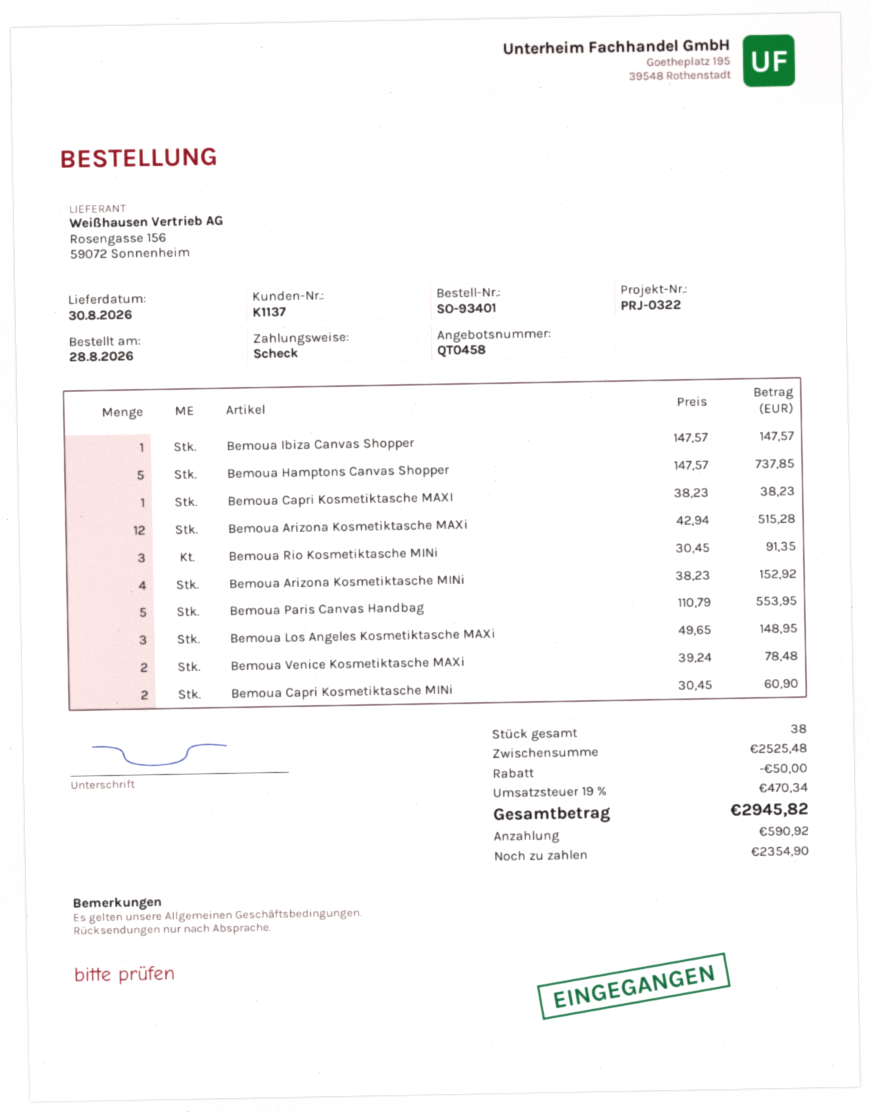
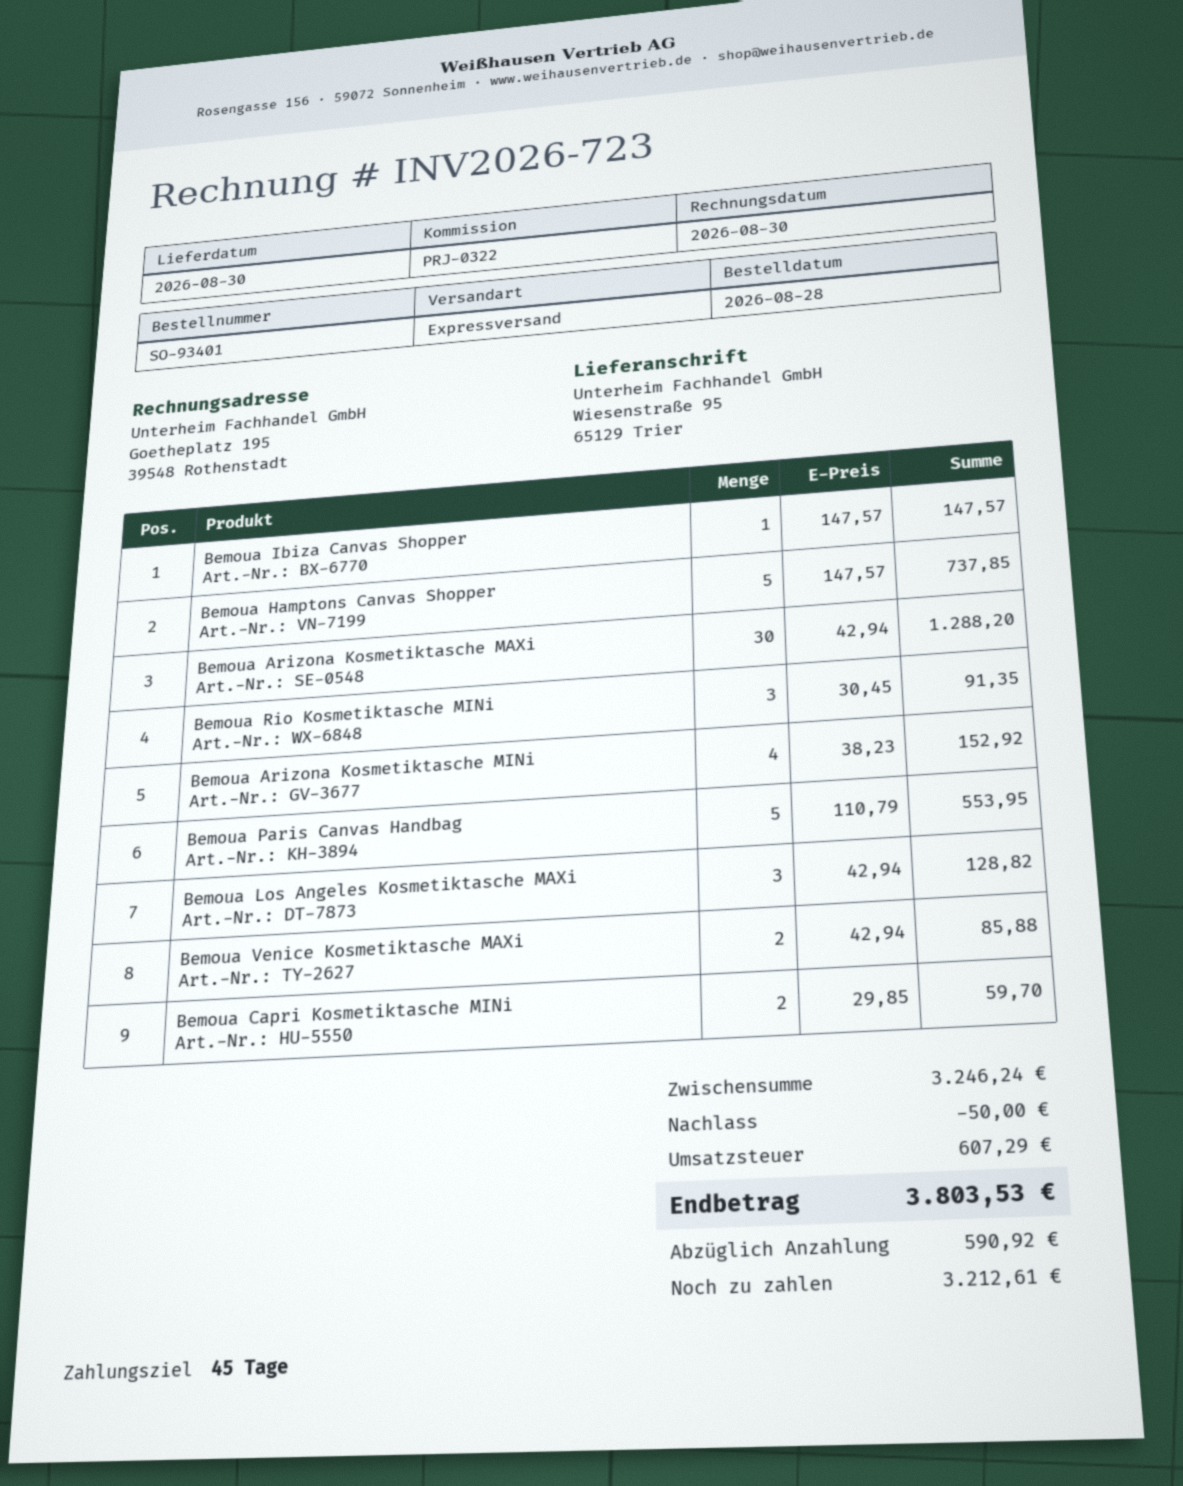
Bemoua Capri Kosmetiktasche MAXI: 1 x 38.23 = 38.23 -> none
Bemoua Arizona Kosmetiktasche MAXi: 12 x 42.94 = 515.28 -> 30 x 42.94 = 1288.20
Bemoua Los Angeles Kosmetiktasche MAXi: 3 x 49.65 = 148.95 -> 3 x 42.94 = 128.82
Bemoua Venice Kosmetiktasche MAXi: 2 x 39.24 = 78.48 -> 2 x 42.94 = 85.88
Bemoua Capri Kosmetiktasche MINi: 2 x 30.45 = 60.90 -> 2 x 29.85 = 59.70
subtotal: 2525.48 -> 3246.24
tax: 470.34 -> 607.29
total: 2945.82 -> 3803.53
balance: 2354.90 -> 3212.61

